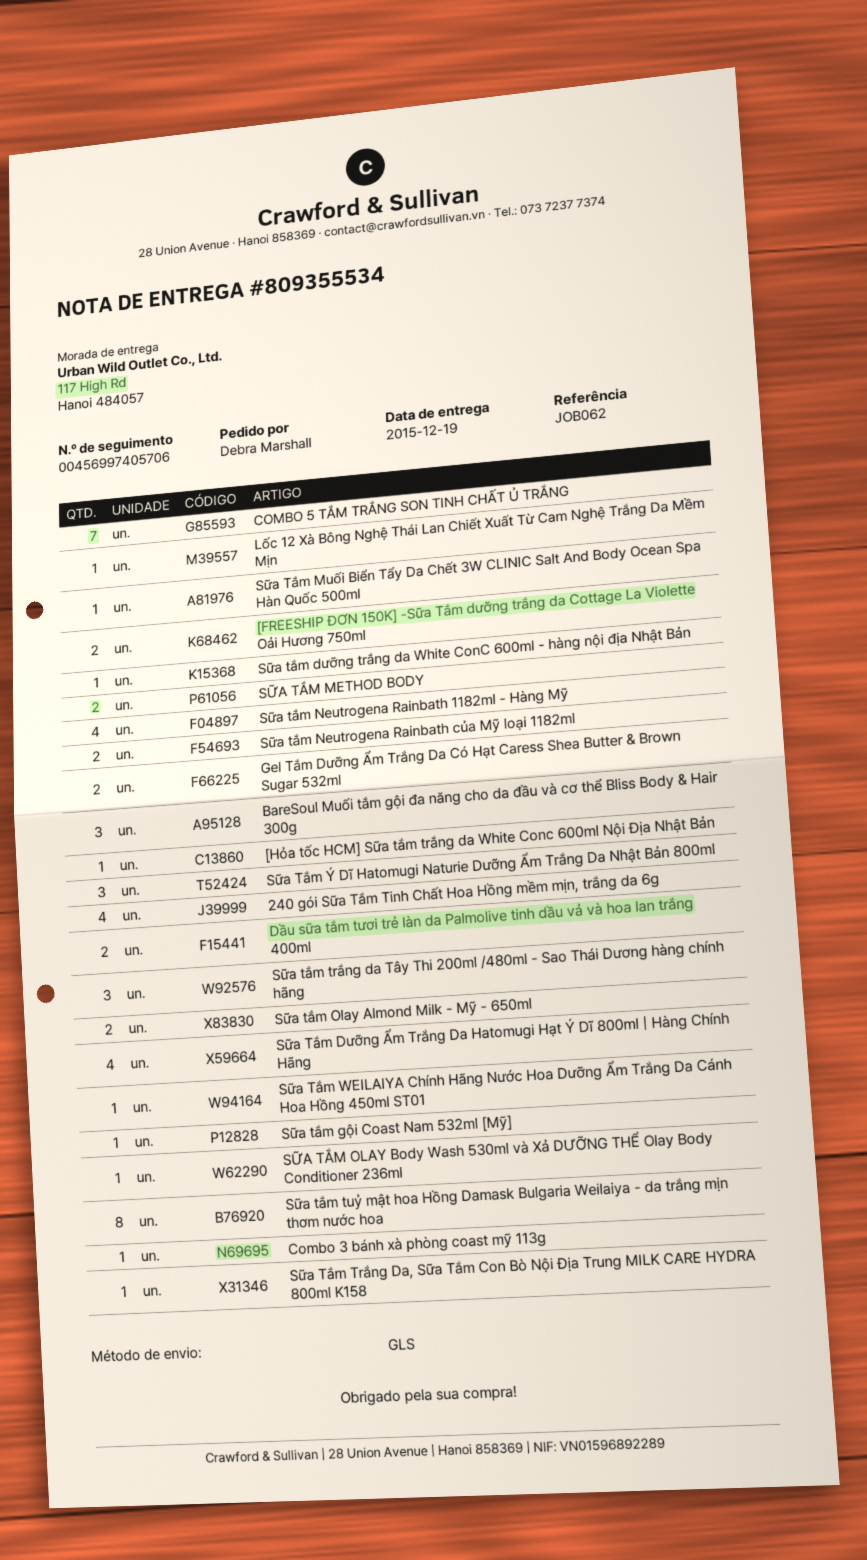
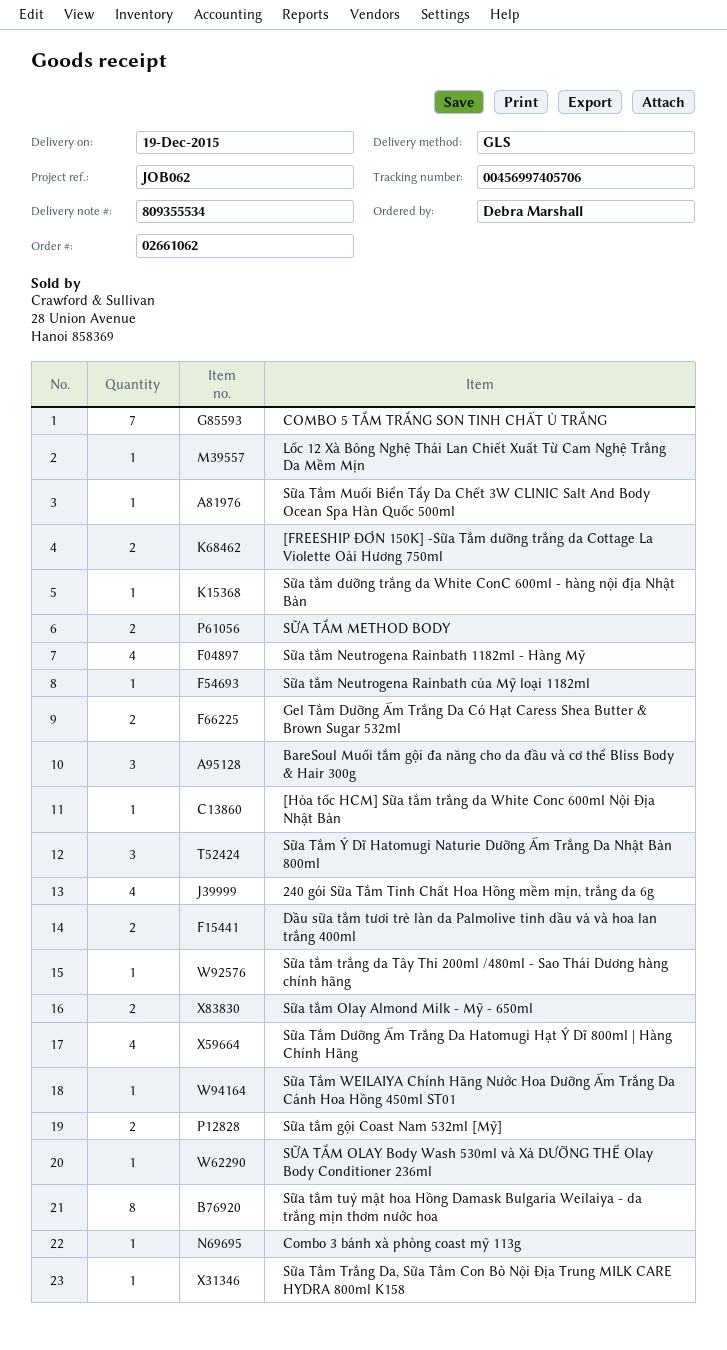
Sữa tắm Neutrogena Rainbath của Mỹ loại 1182ml: 2 -> 1
Sữa tắm trắng da Tây Thi 200ml /480ml - Sao Thái Dương hàng chính hãng: 3 -> 1
Sữa tắm gội Coast Nam 532ml [Mỹ]: 1 -> 2

